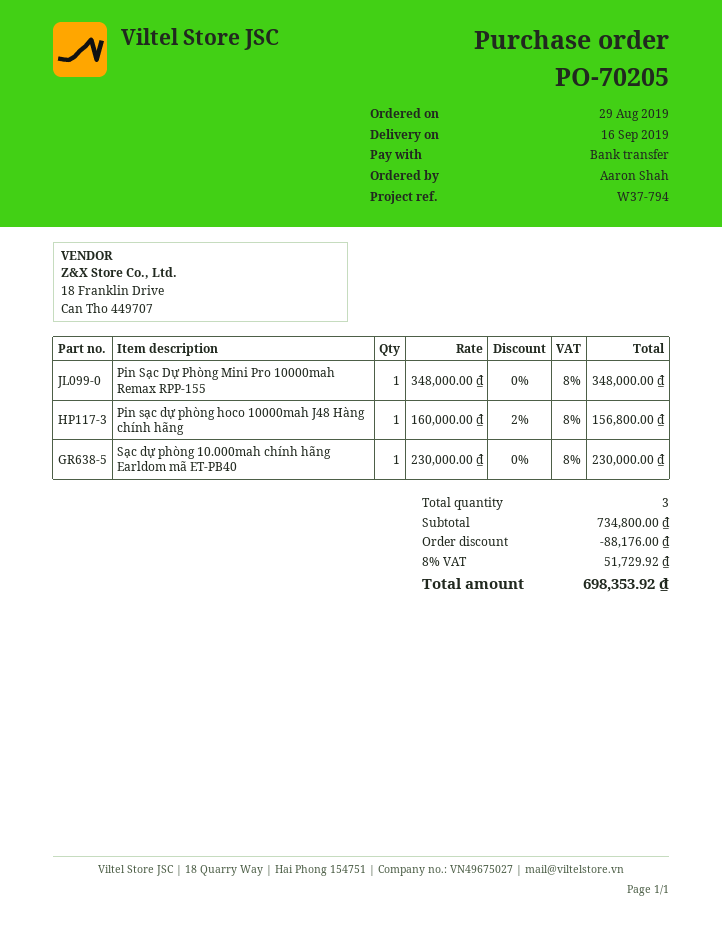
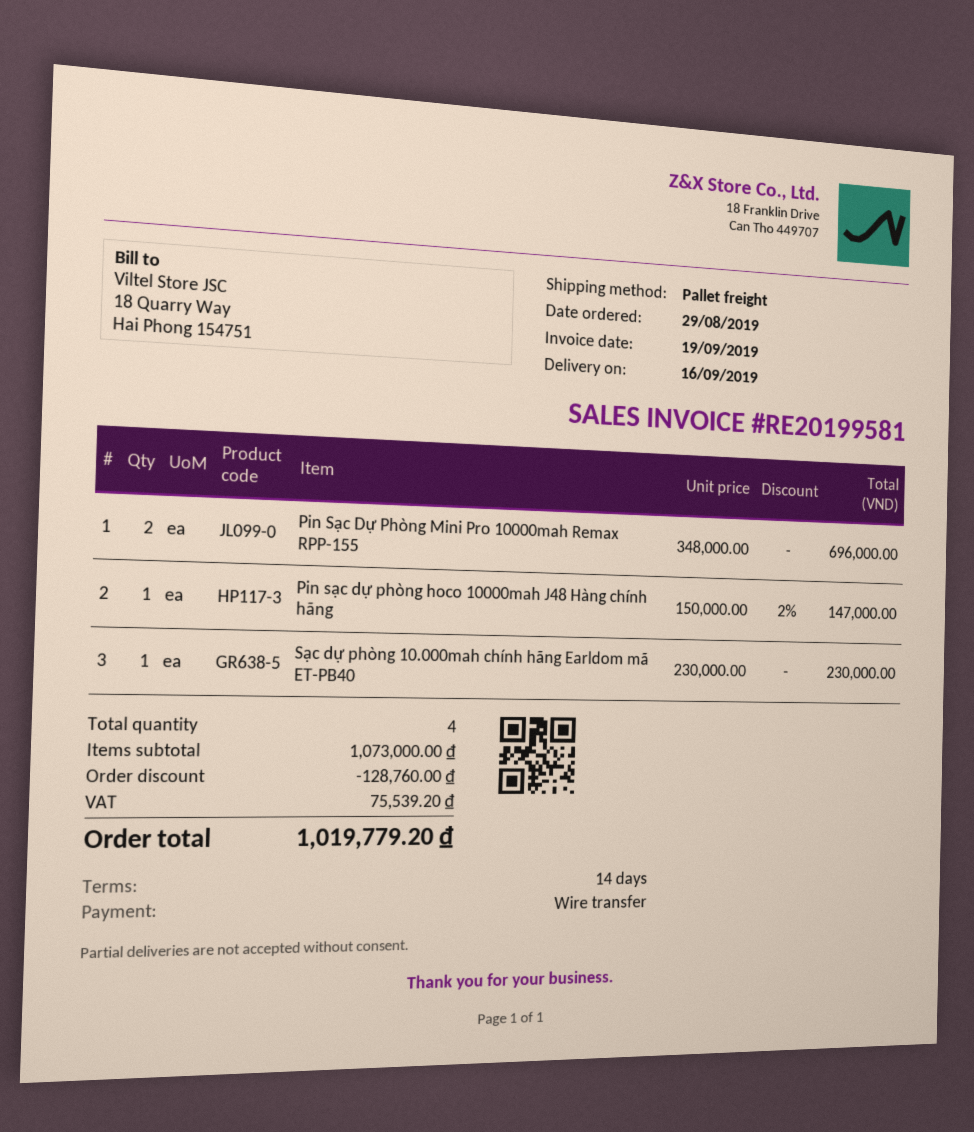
Pin Sạc Dự Phòng Mini Pro 10000mah Remax RPP-155: 1 x 348000.00 = 348000.00 -> 2 x 348000.00 = 696000.00
Pin sạc dự phòng hoco 10000mah J48 Hàng chính hãng: 1 x 160000.00 - 2% = 156800.00 -> 1 x 150000.00 - 2% = 147000.00
total quantity: 3 -> 4
subtotal: 734800.00 -> 1073000.00
discount: 88176.00 -> 128760.00
tax: 51729.92 -> 75539.20
total: 698353.92 -> 1019779.20

